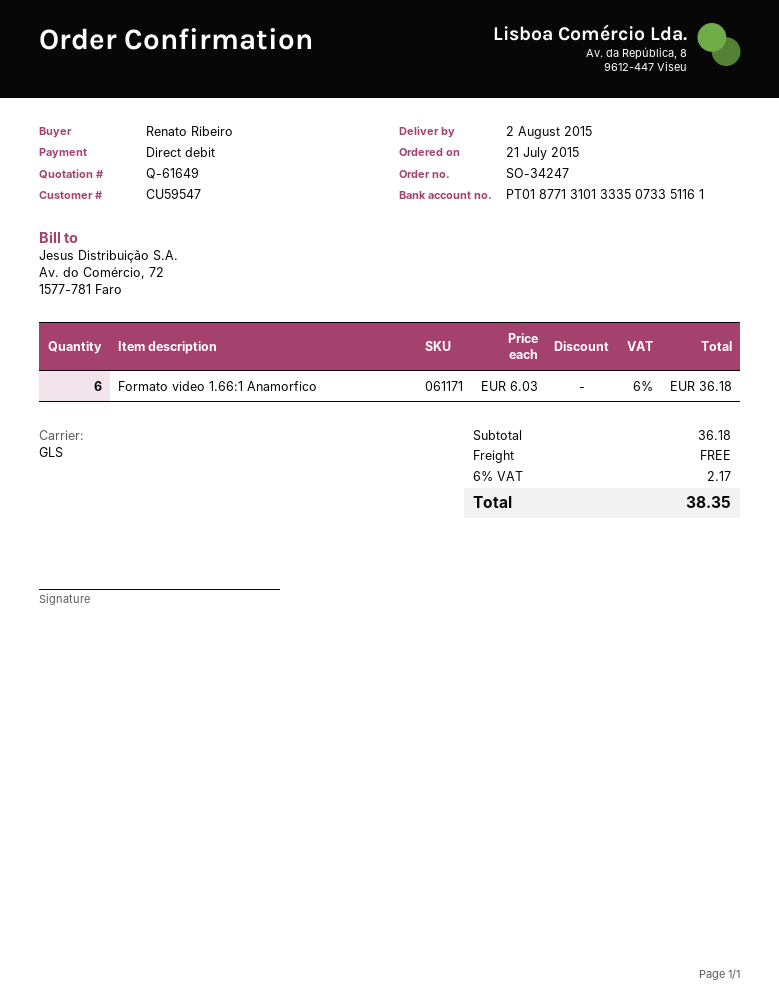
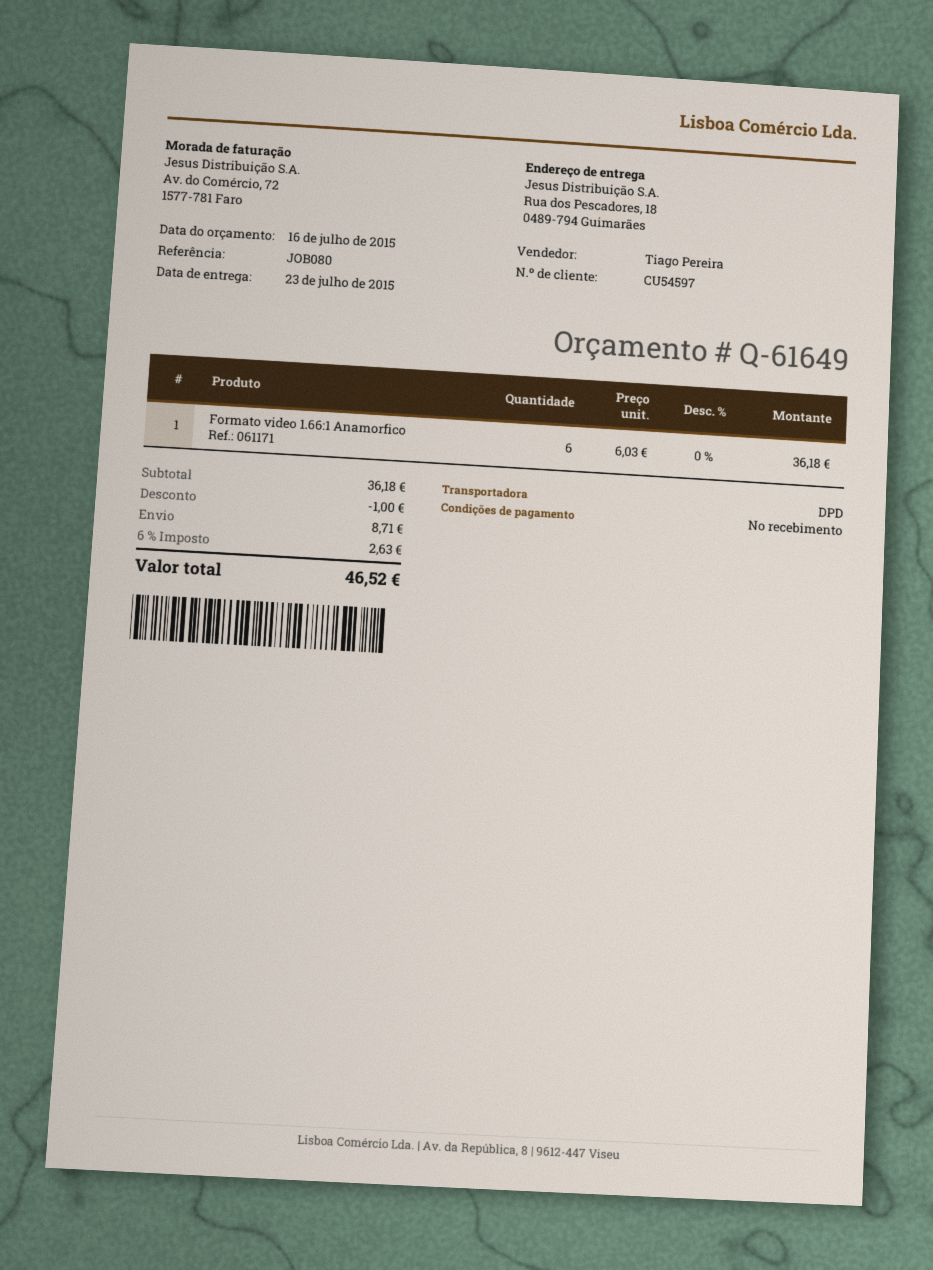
delivery date: 2015-08-02 -> 2015-07-23
customer number: CU59547 -> CU54597
shipping method: GLS -> DPD
discount: none -> 1.00
shipping: 0.00 -> 8.71
tax: 6% = 2.17 -> 6% = 2.63
total: 38.35 -> 46.52

